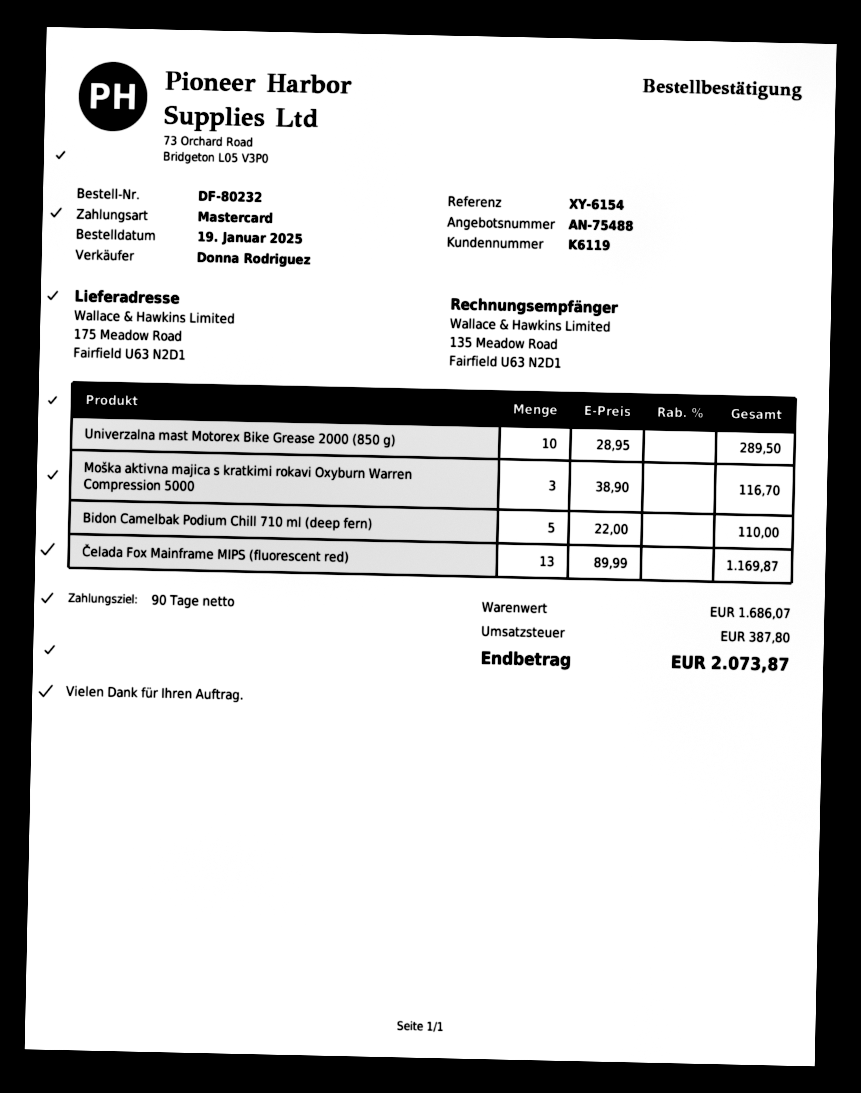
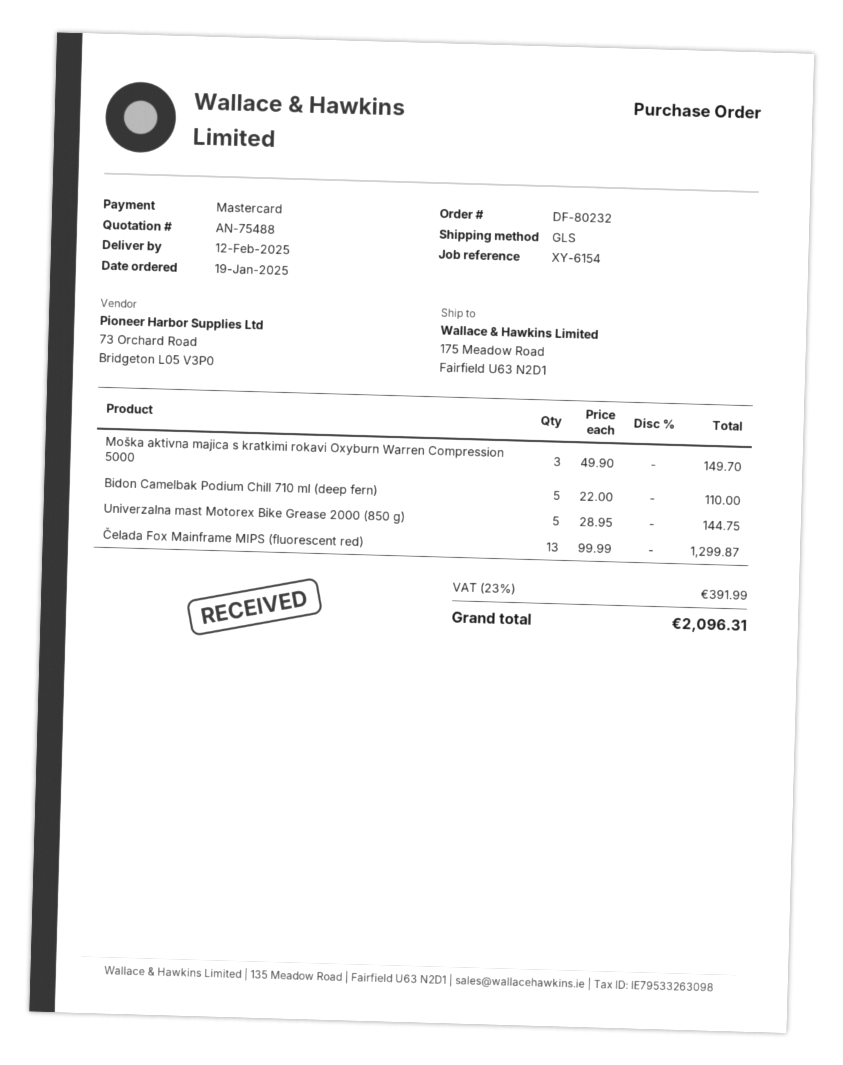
Univerzalna mast Motorex Bike Grease 2000 (850 g): 10 x 28.95 = 289.50 -> 5 x 28.95 = 144.75
Moška aktivna majica s kratkimi rokavi Oxyburn Warren Compression 5000: 3 x 38.90 = 116.70 -> 3 x 49.90 = 149.70
Čelada Fox Mainframe MIPS (fluorescent red): 13 x 89.99 = 1169.87 -> 13 x 99.99 = 1299.87
tax: 387.80 -> 391.99
total: 2073.87 -> 2096.31

